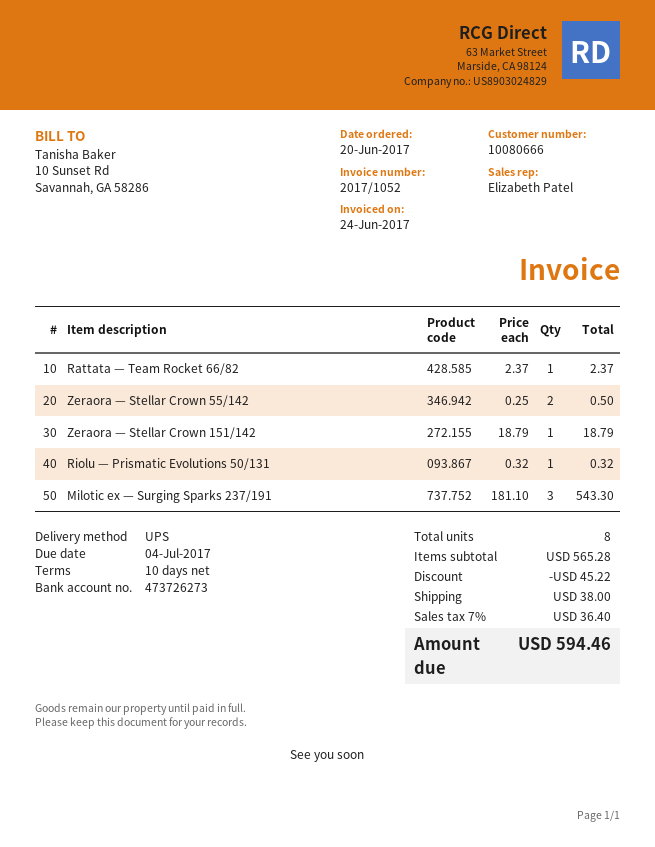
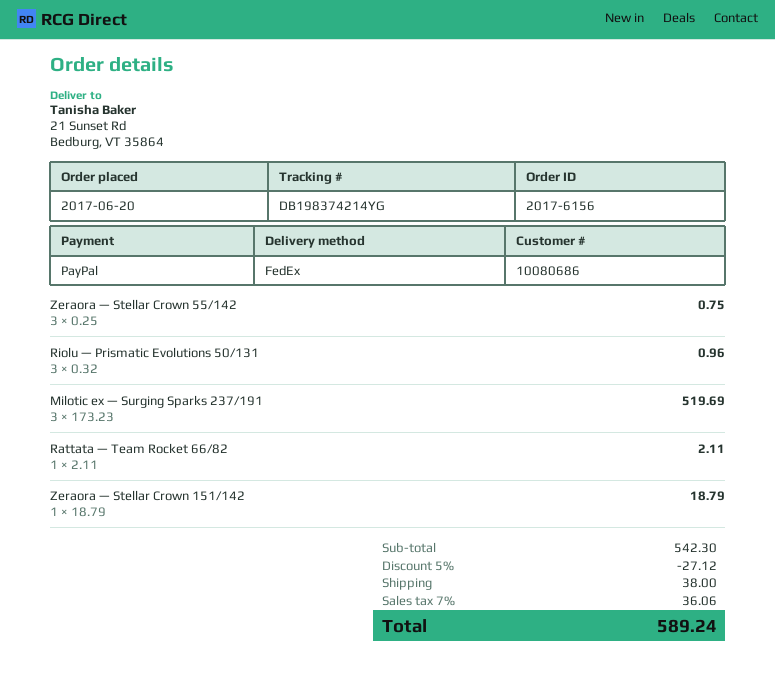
customer number: 10080666 -> 10080686
shipping method: UPS -> FedEx
Rattata — Team Rocket 66/82: 1 x 2.37 = 2.37 -> 1 x 2.11 = 2.11
Zeraora — Stellar Crown 55/142: 2 x 0.25 = 0.50 -> 3 x 0.25 = 0.75
Riolu — Prismatic Evolutions 50/131: 1 x 0.32 = 0.32 -> 3 x 0.32 = 0.96
Milotic ex — Surging Sparks 237/191: 3 x 181.10 = 543.30 -> 3 x 173.23 = 519.69
subtotal: 565.28 -> 542.30
discount: 45.22 -> 27.12
tax: 7% = 36.40 -> 7% = 36.06
total: 594.46 -> 589.24

